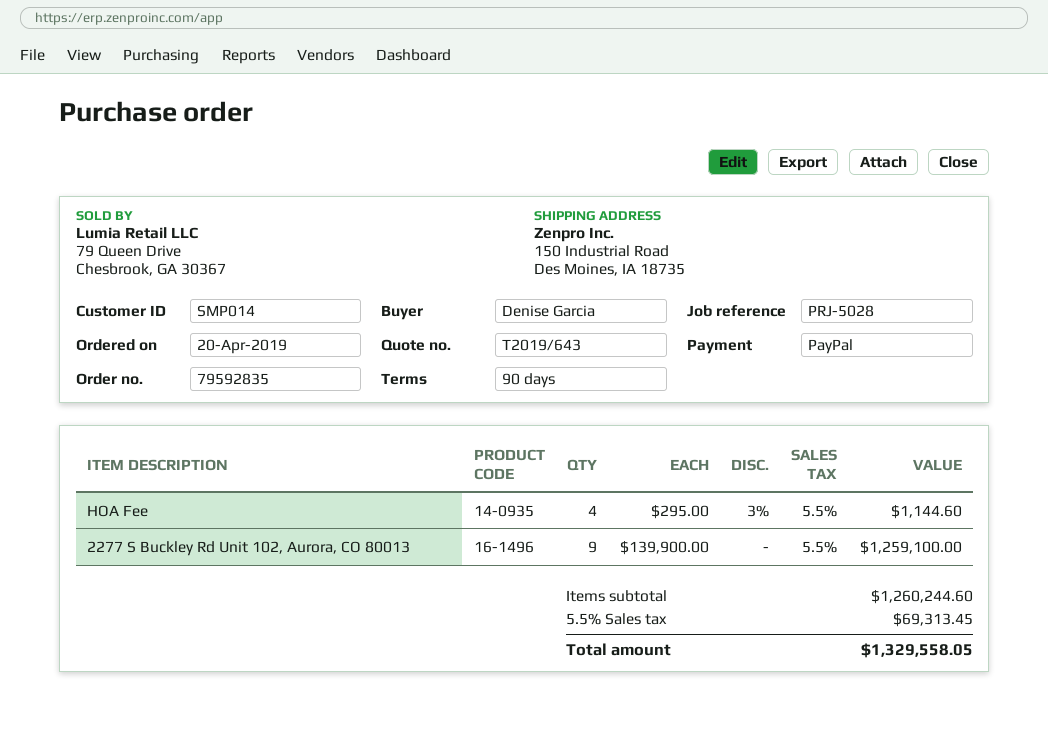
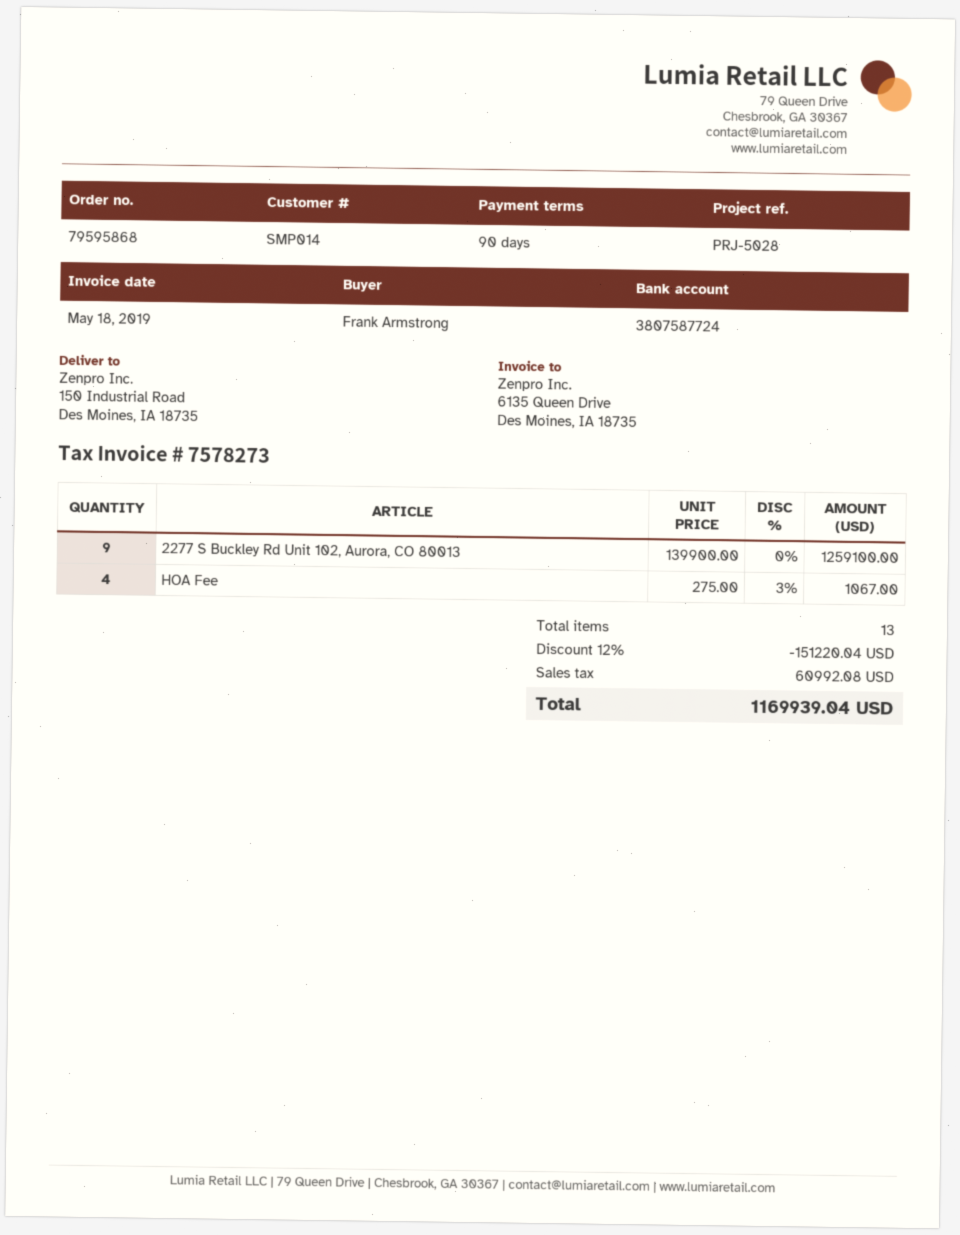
order number: 79592835 -> 79595868
ordered by: Denise Garcia -> Frank Armstrong
HOA Fee: 4 x 295.00 - 3% = 1144.60 -> 4 x 275.00 - 3% = 1067.00
discount: none -> 12% = 151220.04
tax: 69313.45 -> 60992.08
total: 1329558.05 -> 1169939.04

